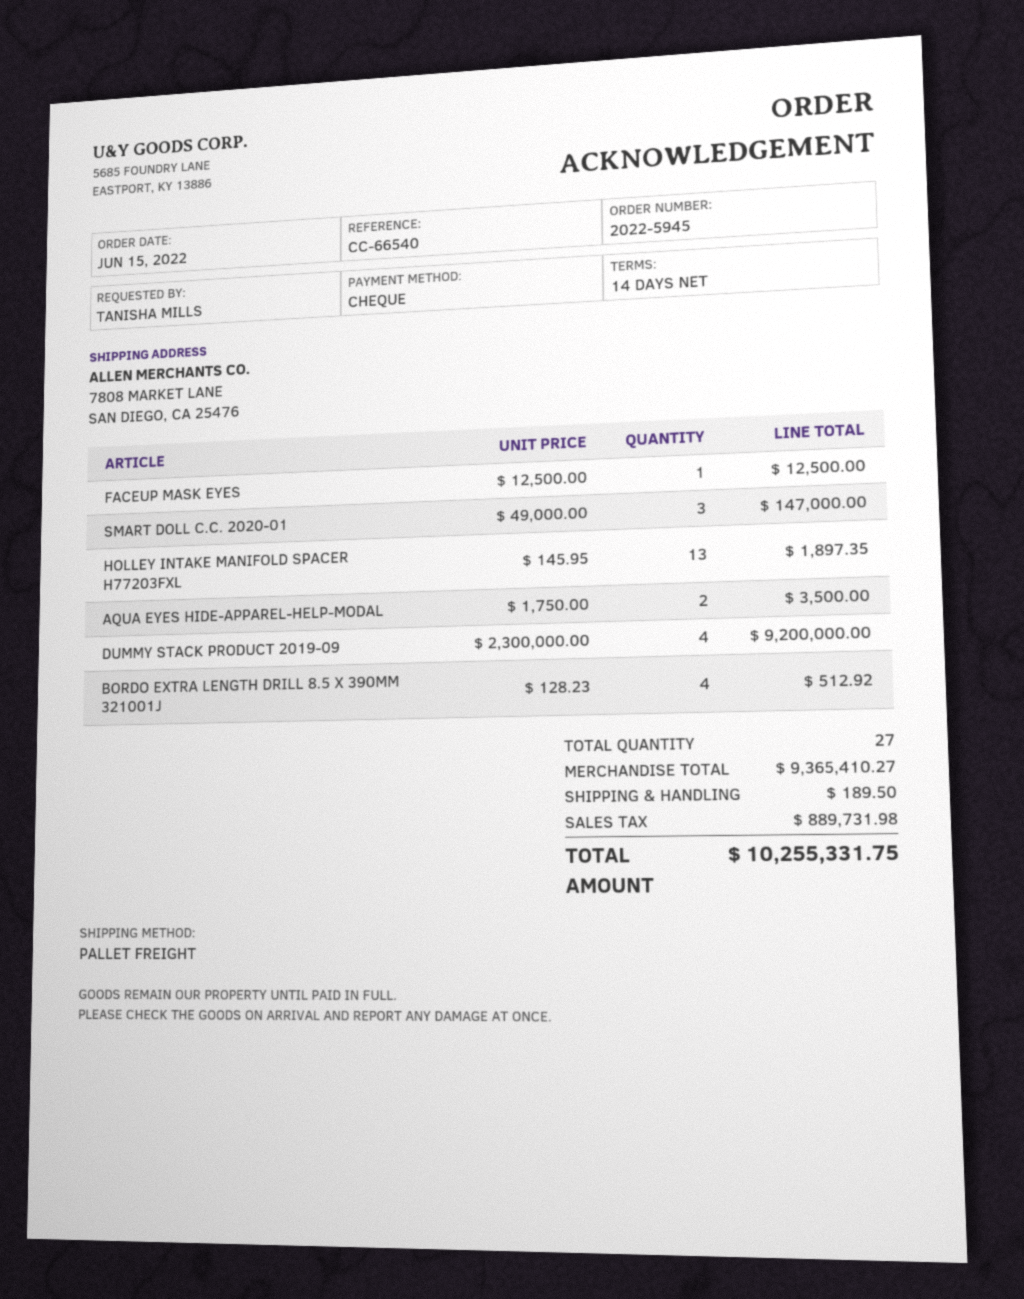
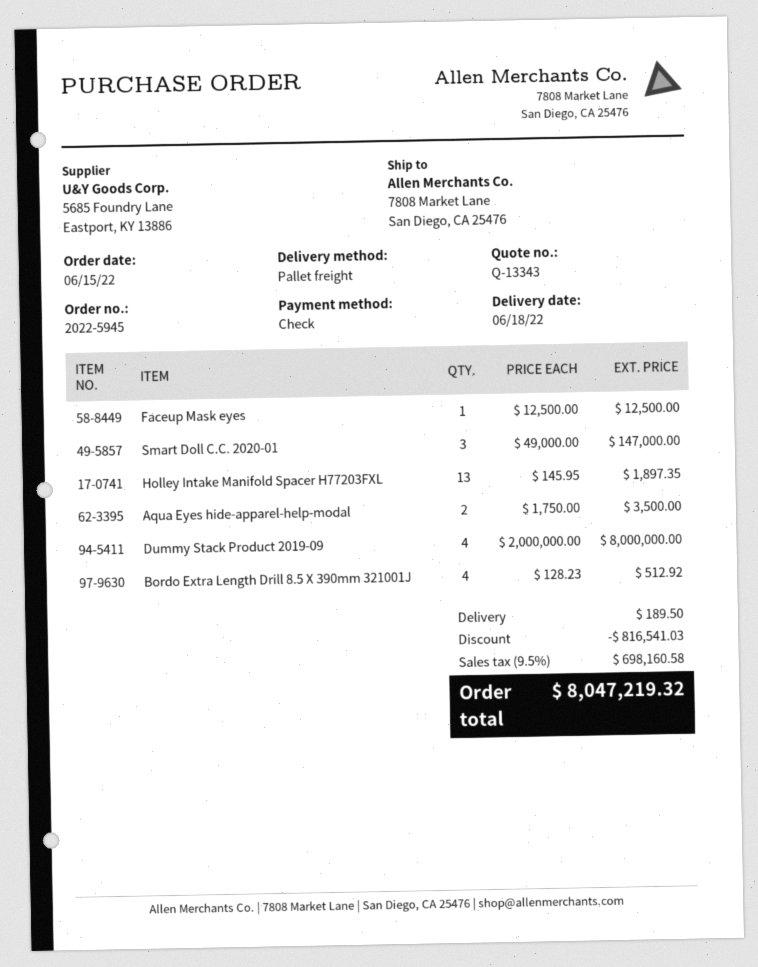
DUMMY STACK PRODUCT 2019-09: 4 x 2300000.00 = 9200000.00 -> 4 x 2000000.00 = 8000000.00
discount: none -> 816541.03
tax: 889731.98 -> 698160.58
total: 10255331.75 -> 8047219.32

